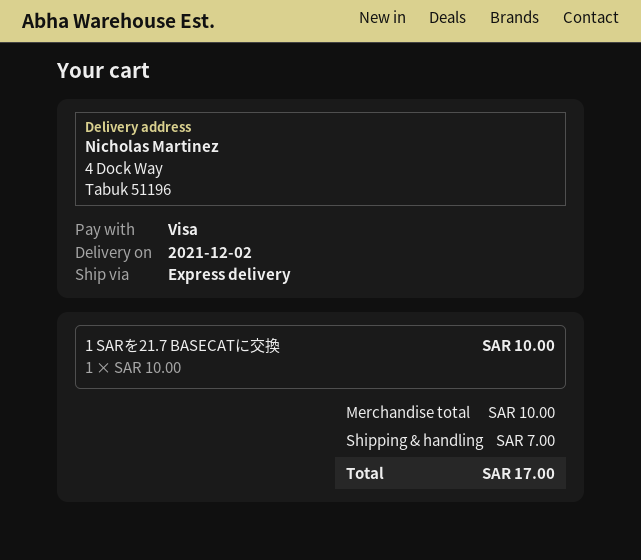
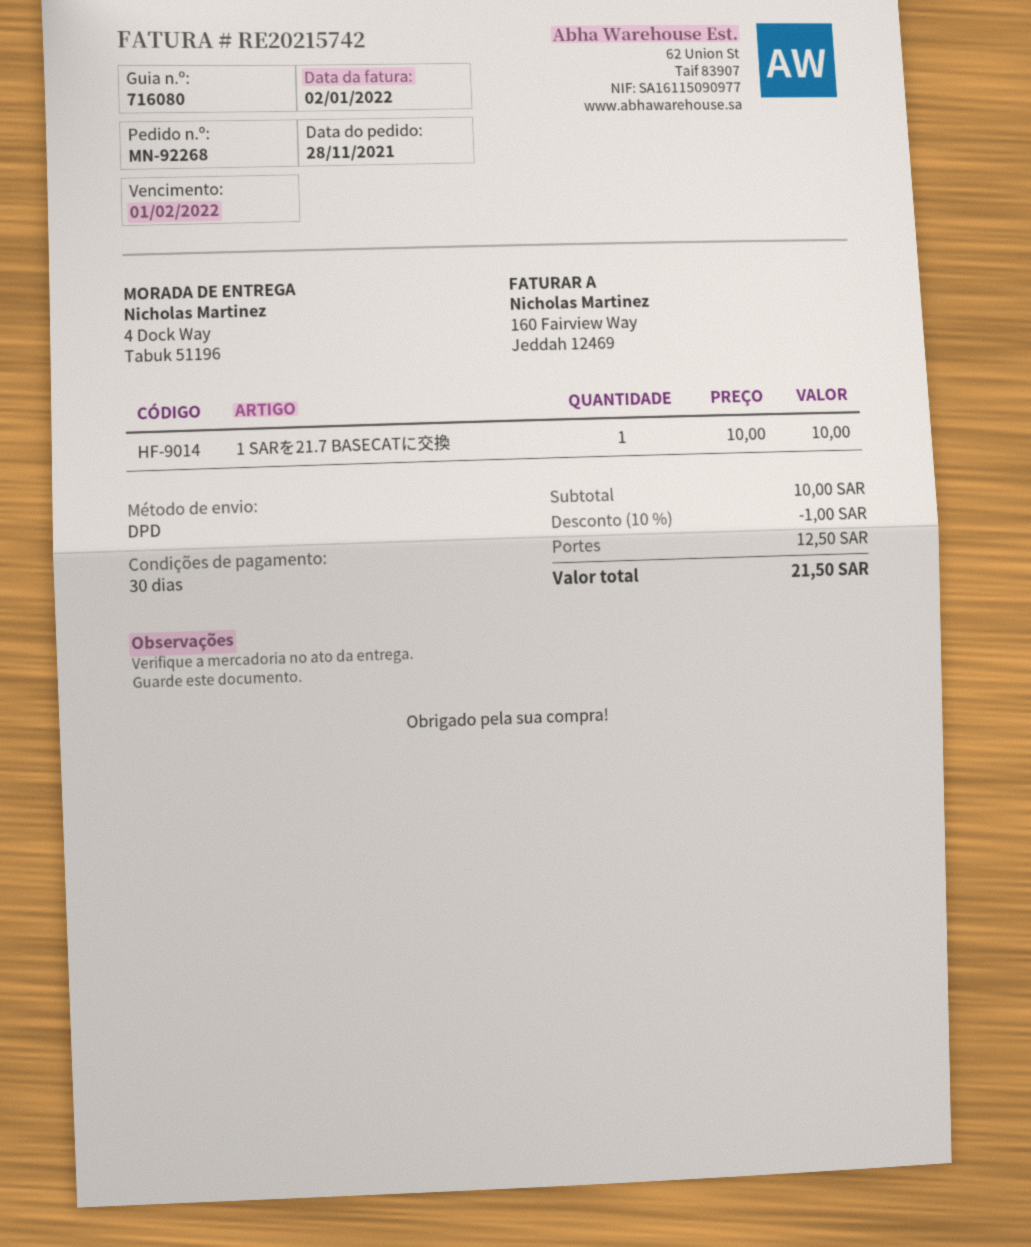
shipping method: express -> DPD
discount: none -> 10% = 1.00
shipping: 7.00 -> 12.50
total: 17.00 -> 21.50

